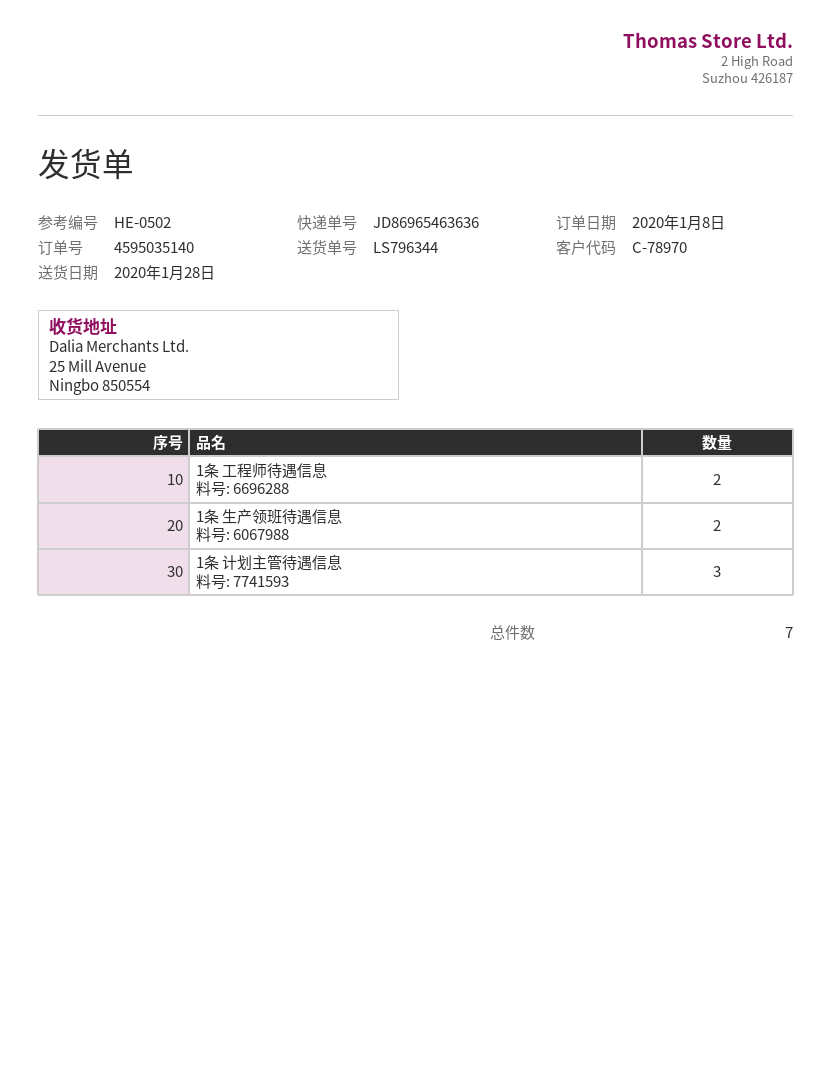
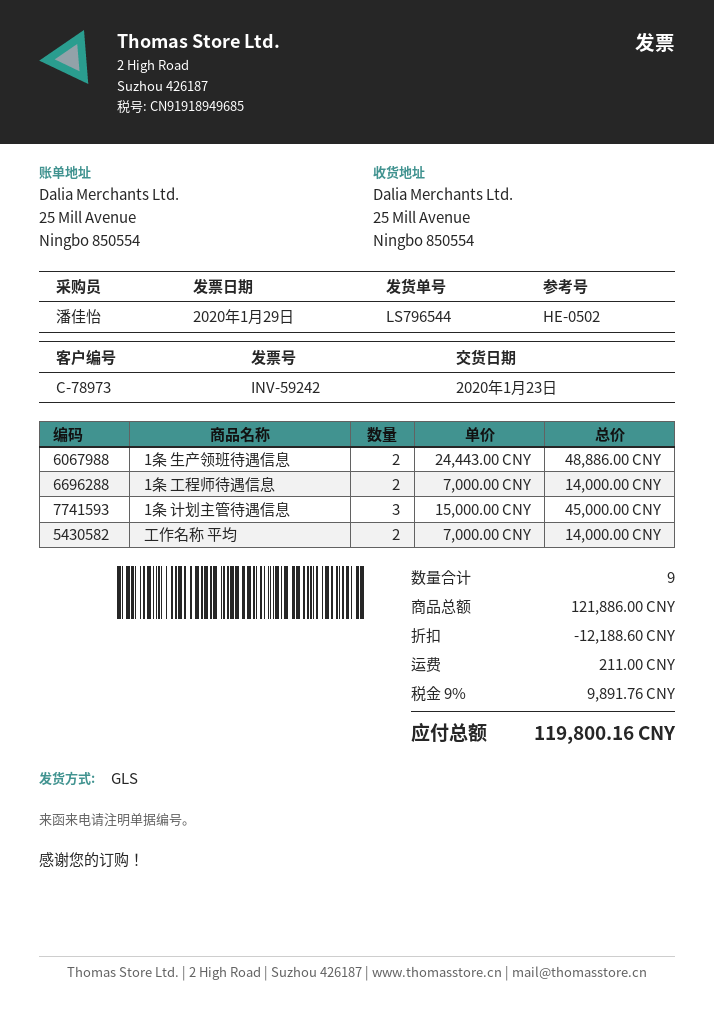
delivery note number: LS796344 -> LS796544
delivery date: 2020-01-28 -> 2020-01-23
customer number: C-78970 -> C-78973
工作名称 平均: none -> 2
total quantity: 7 -> 9

